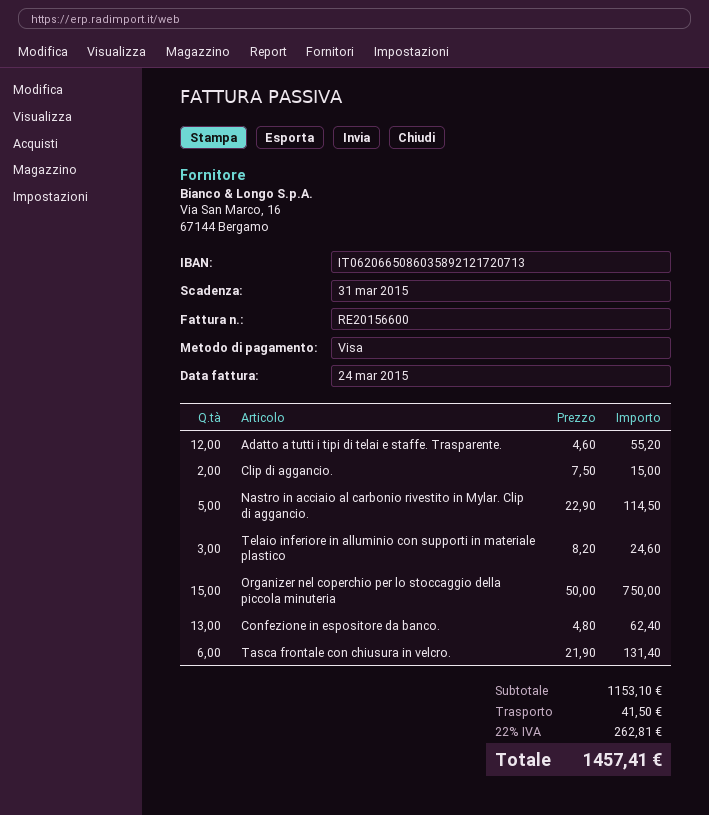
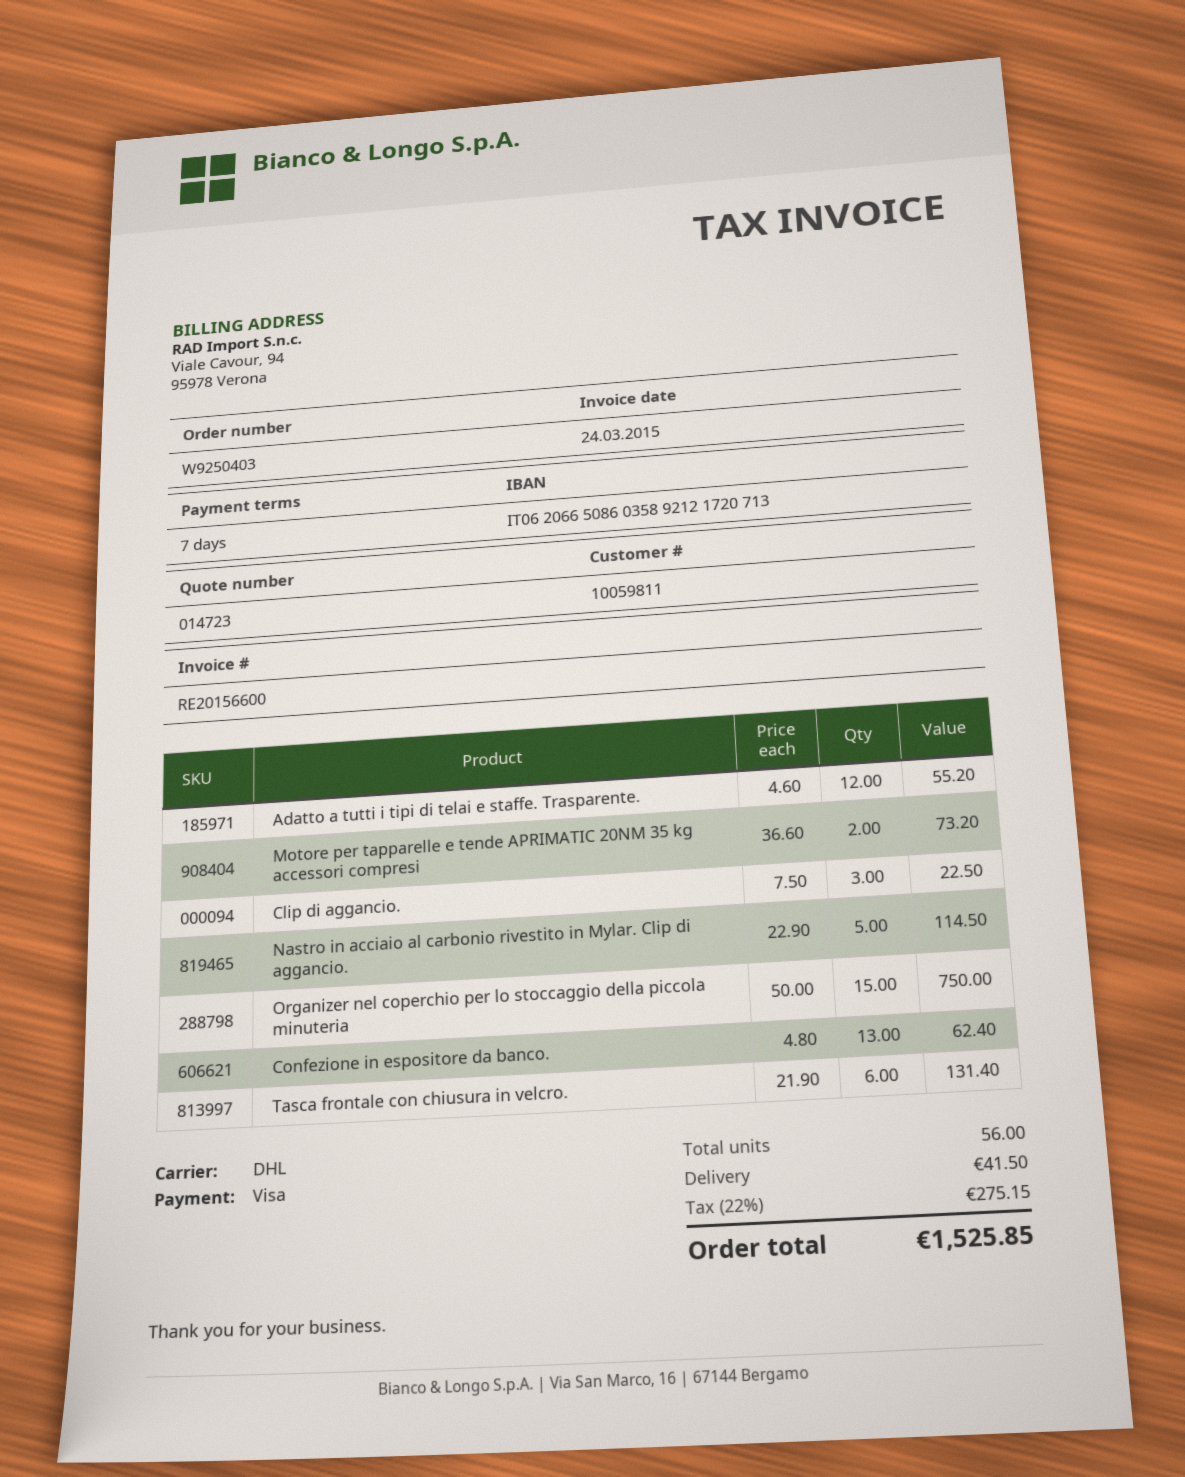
Clip di aggancio.: 2 x 7.50 = 15.00 -> 3 x 7.50 = 22.50
Telaio inferiore in alluminio con supporti in materiale plastico: 3 x 8.20 = 24.60 -> none
Motore per tapparelle e tende APRIMATIC 20NM 35 kg accessori compresi: none -> 2 x 36.60 = 73.20
tax: 22% = 262.81 -> 22% = 275.15
total: 1457.41 -> 1525.85

